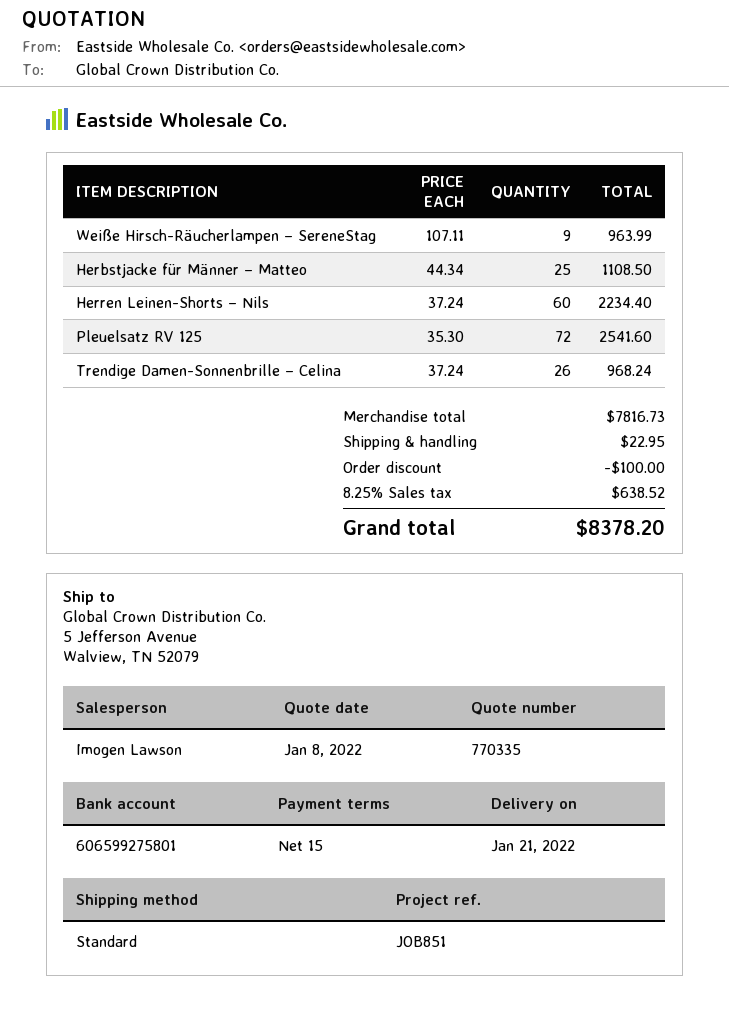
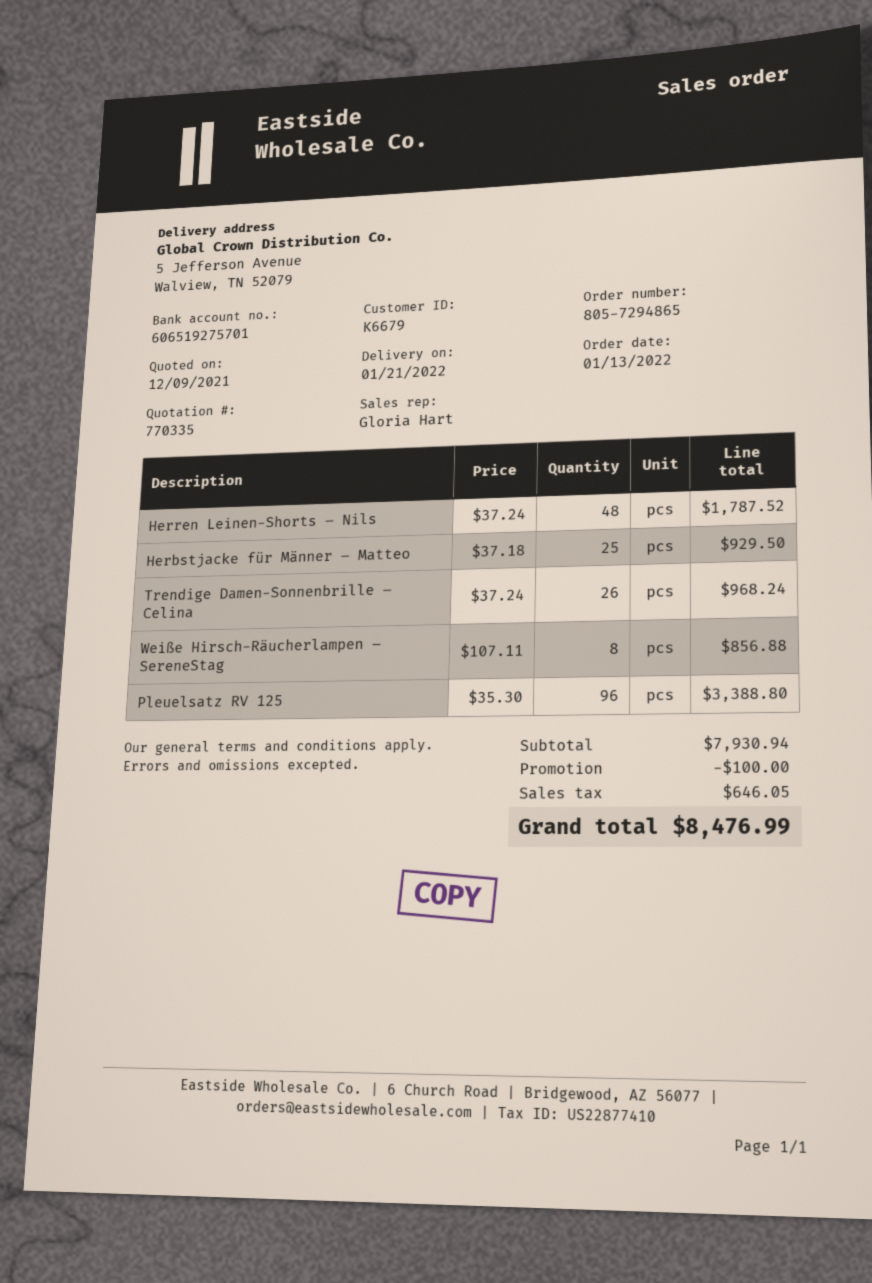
quote date: 2022-01-08 -> 2021-12-09
sales rep: Imogen Lawson -> Gloria Hart
bank account: 606599275801 -> 606519275701
Weiße Hirsch-Räucherlampen – SereneStag: 9 x 107.11 = 963.99 -> 8 x 107.11 = 856.88
Herbstjacke für Männer – Matteo: 25 x 44.34 = 1108.50 -> 25 x 37.18 = 929.50
Herren Leinen-Shorts – Nils: 60 x 37.24 = 2234.40 -> 48 x 37.24 = 1787.52
Pleuelsatz RV 125: 72 x 35.30 = 2541.60 -> 96 x 35.30 = 3388.80
subtotal: 7816.73 -> 7930.94
shipping: 22.95 -> none
tax: 638.52 -> 646.05
total: 8378.20 -> 8476.99

